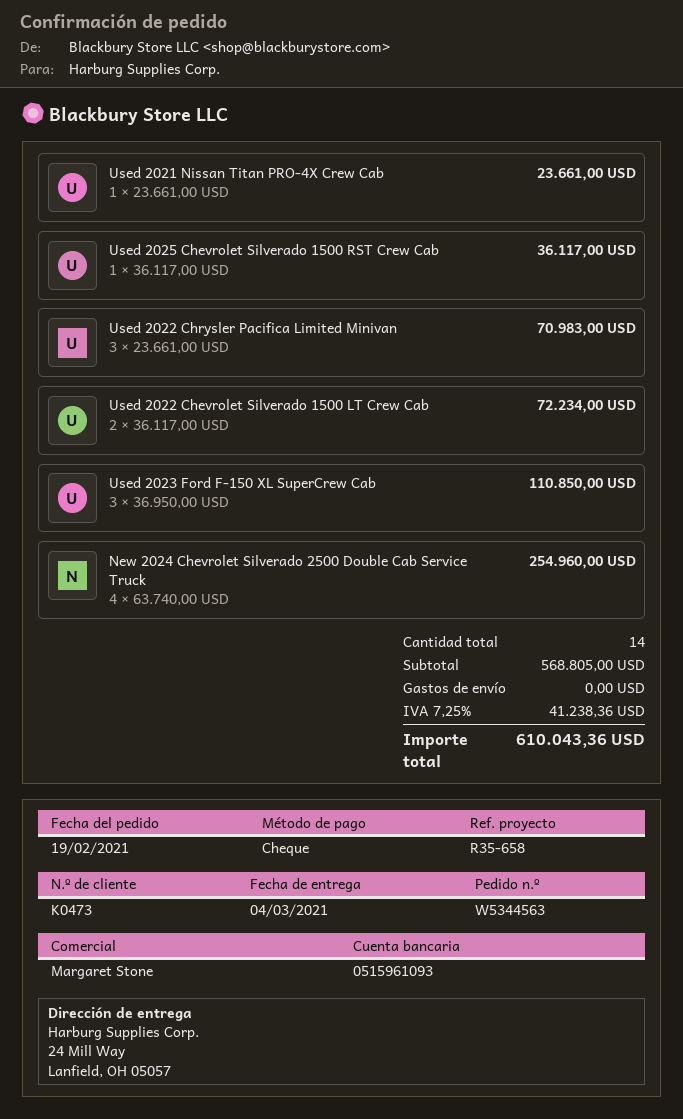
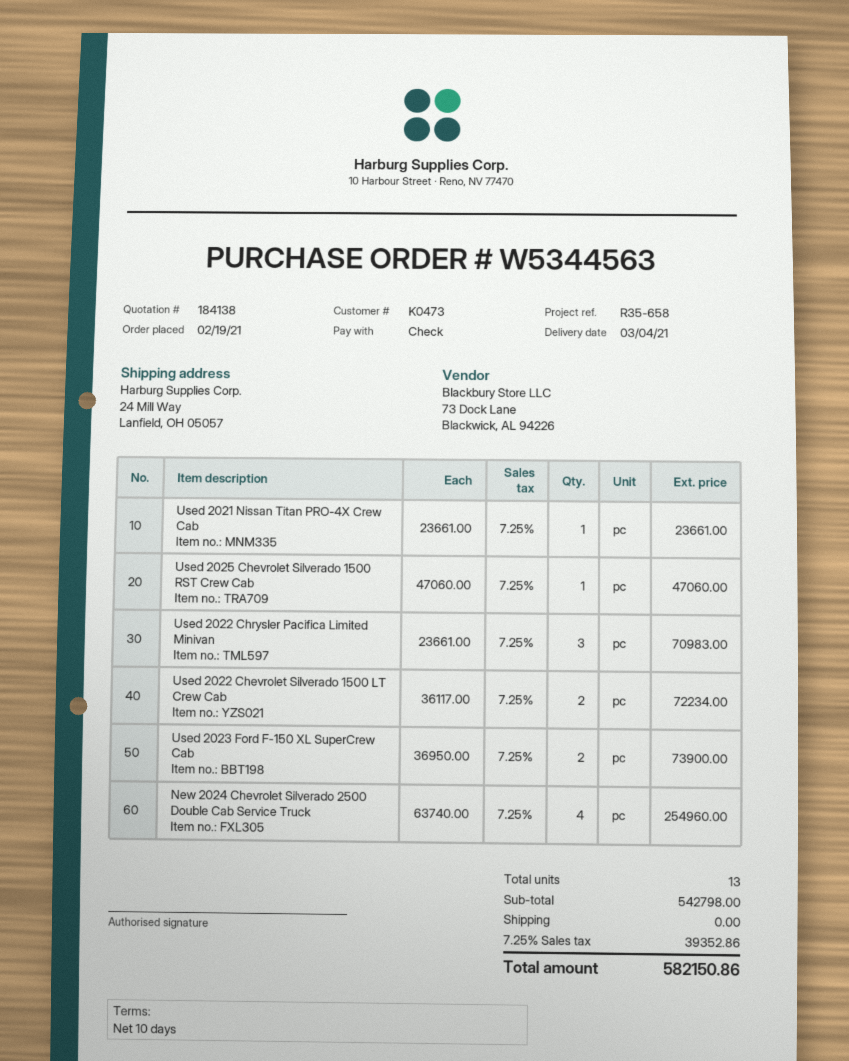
Used 2025 Chevrolet Silverado 1500 RST Crew Cab: 1 x 36117.00 = 36117.00 -> 1 x 47060.00 = 47060.00
Used 2023 Ford F-150 XL SuperCrew Cab: 3 x 36950.00 = 110850.00 -> 2 x 36950.00 = 73900.00
total quantity: 14 -> 13
subtotal: 568805.00 -> 542798.00
tax: 7.25% = 41238.36 -> 7.25% = 39352.86
total: 610043.36 -> 582150.86

